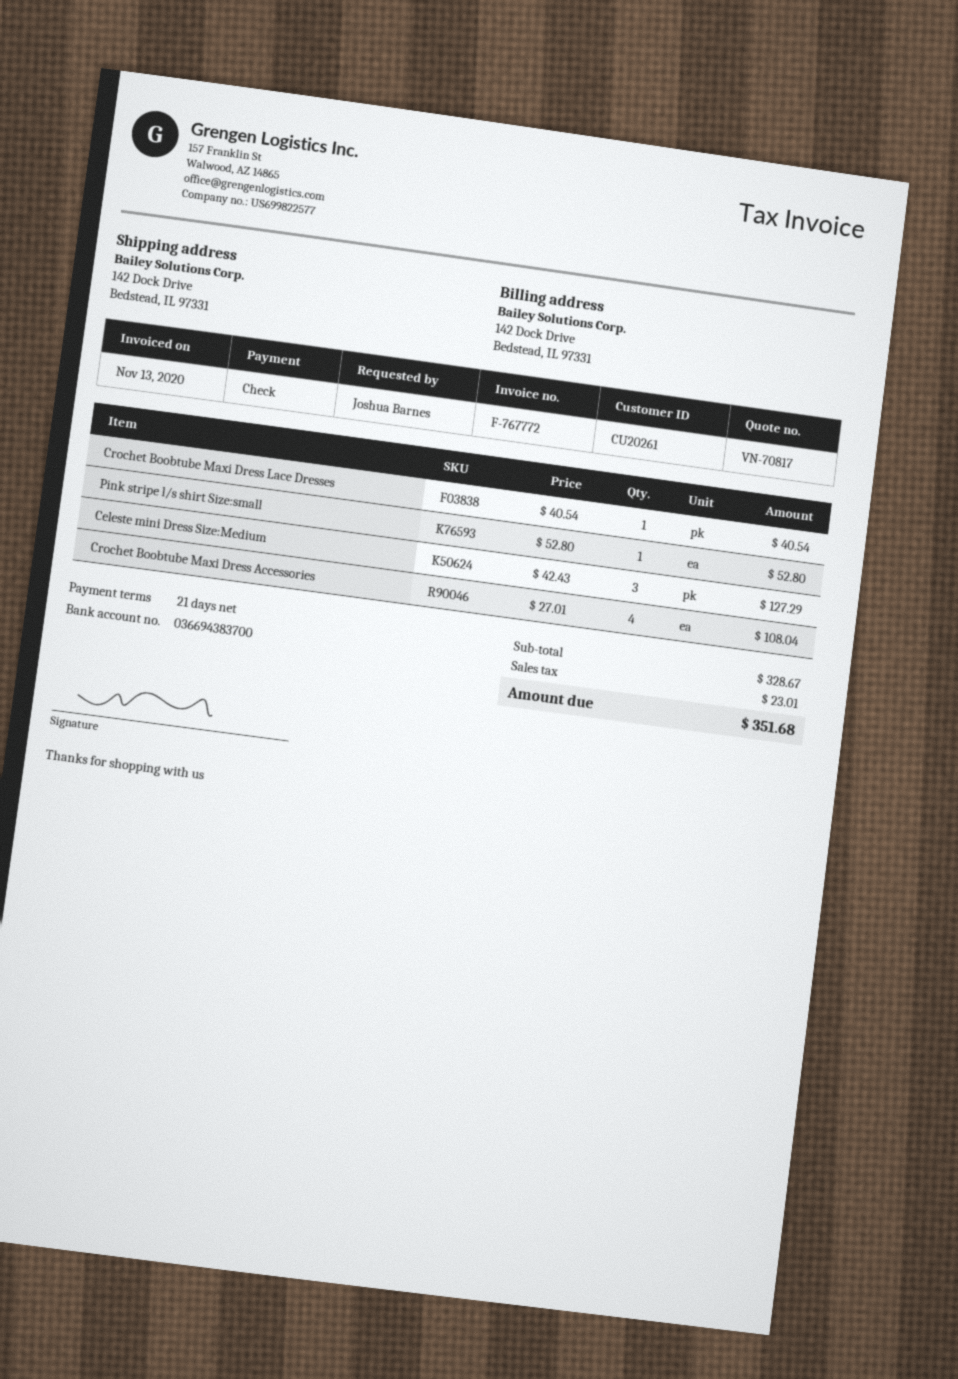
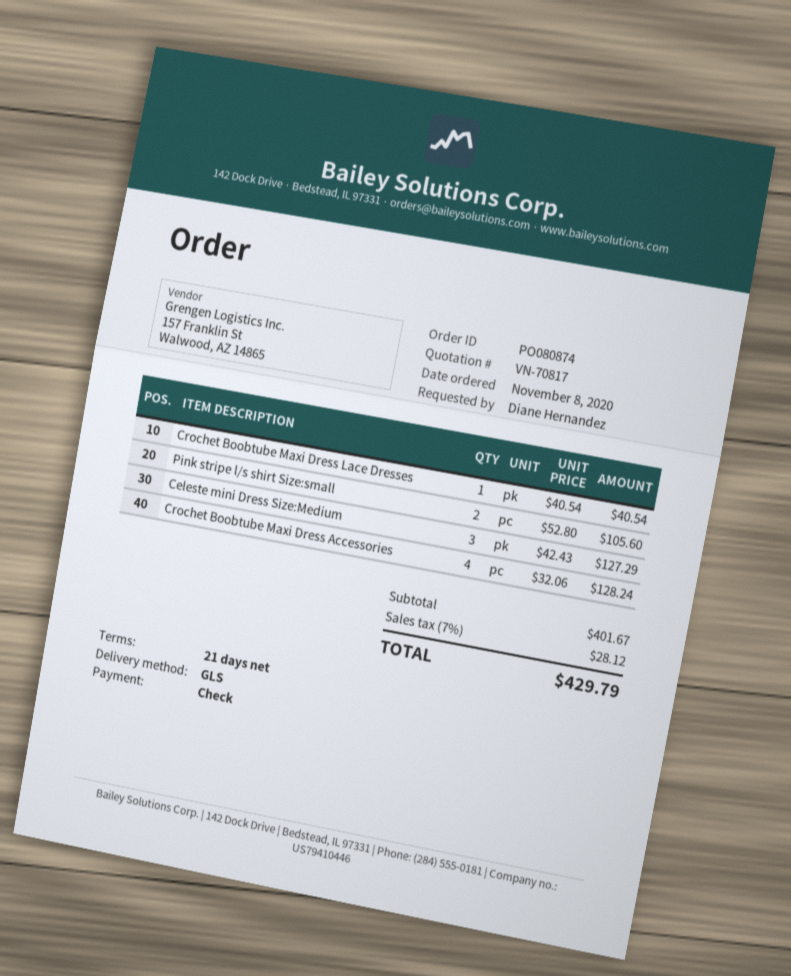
ordered by: Joshua Barnes -> Diane Hernandez
Pink stripe l/s shirt Size:small: 1 x 52.80 = 52.80 -> 2 x 52.80 = 105.60
Crochet Boobtube Maxi Dress Accessories: 4 x 27.01 = 108.04 -> 4 x 32.06 = 128.24
subtotal: 328.67 -> 401.67
tax: 23.01 -> 28.12
total: 351.68 -> 429.79

